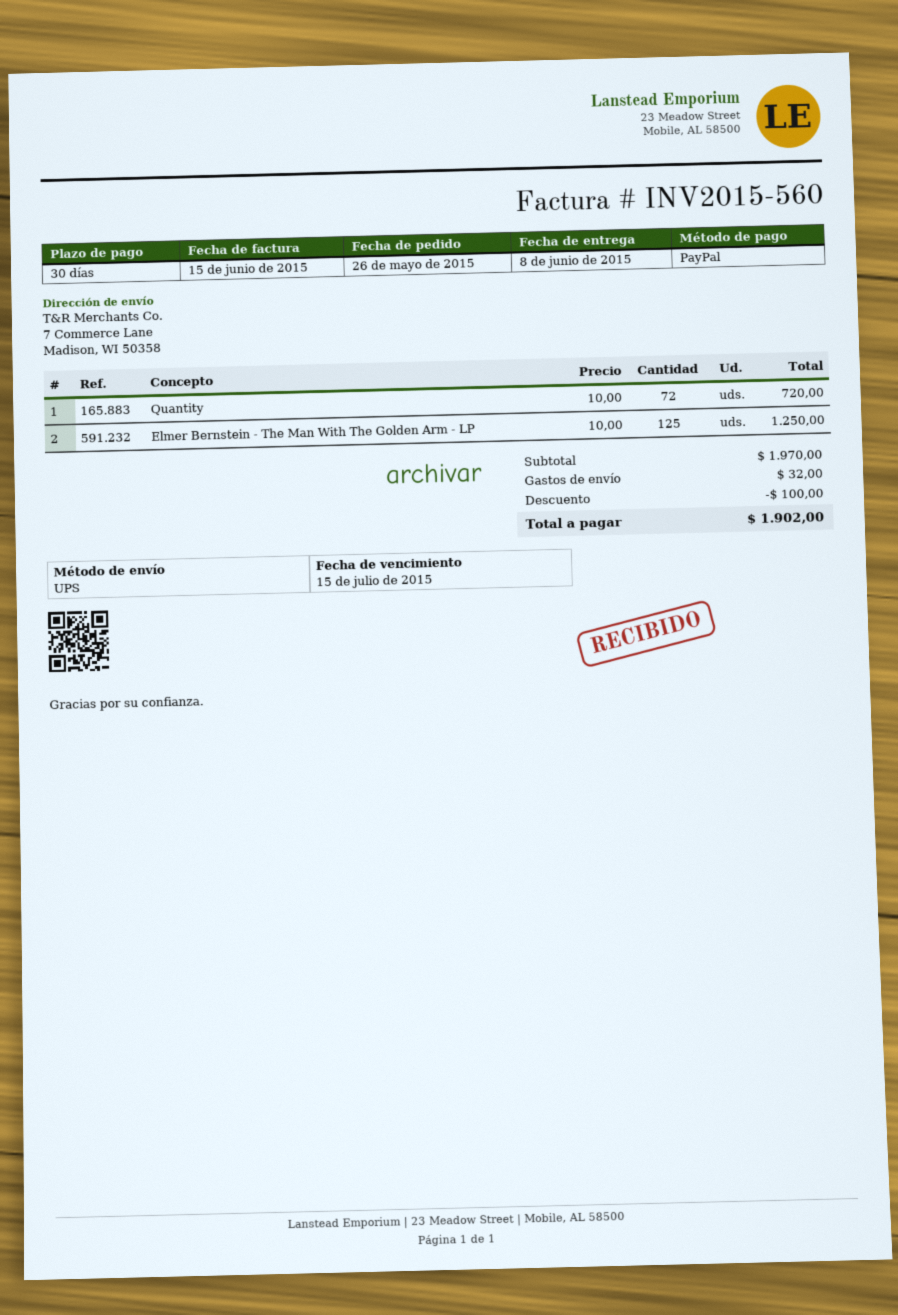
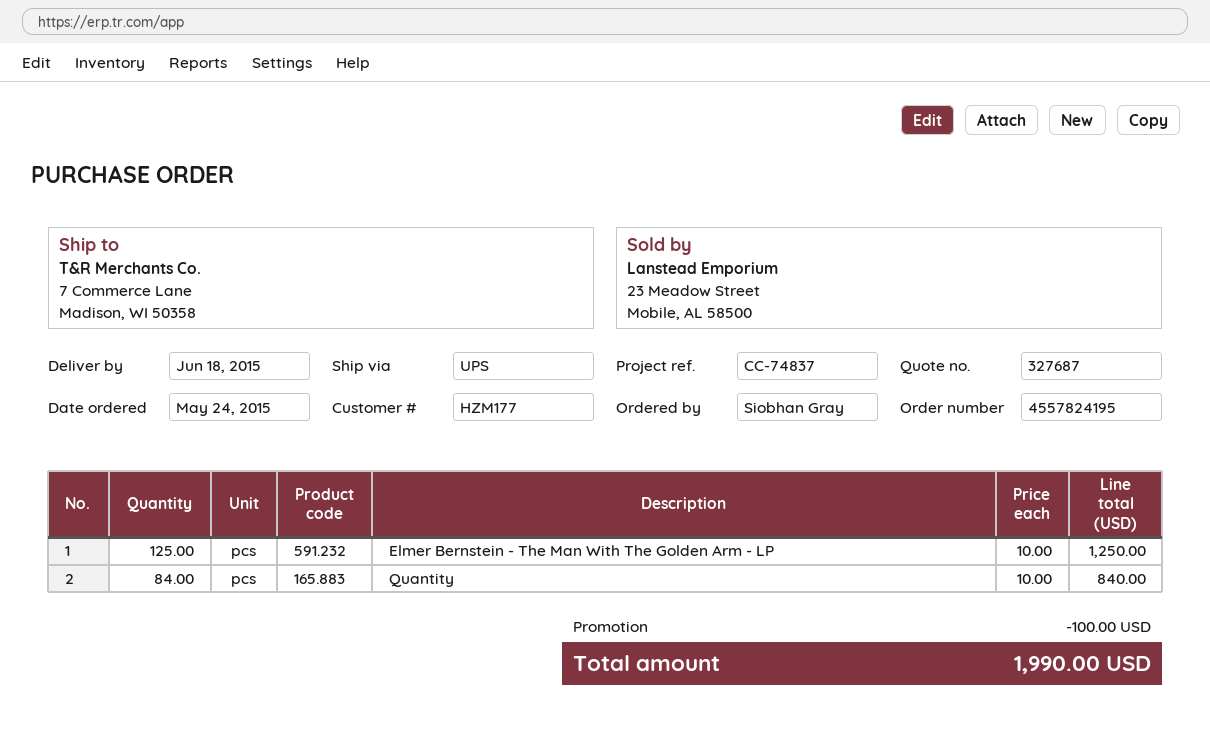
order date: 2015-05-26 -> 2015-05-24
delivery date: 2015-06-08 -> 2015-06-18
Quantity: 72 x 10.00 = 720.00 -> 84 x 10.00 = 840.00
shipping: 32.00 -> none
total: 1902.00 -> 1990.00

